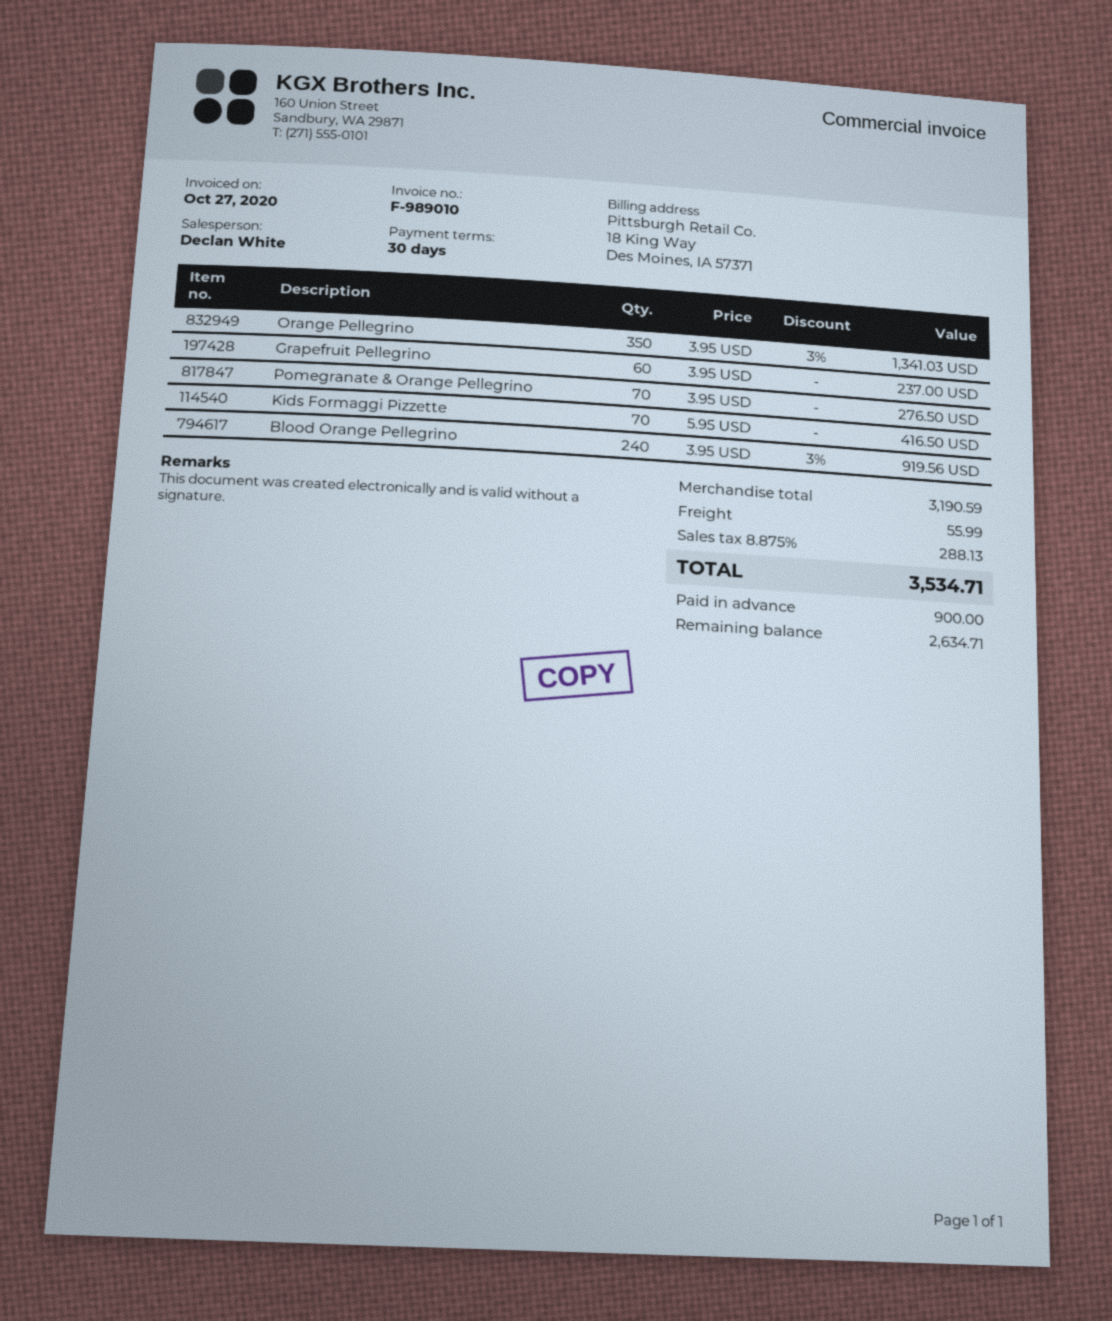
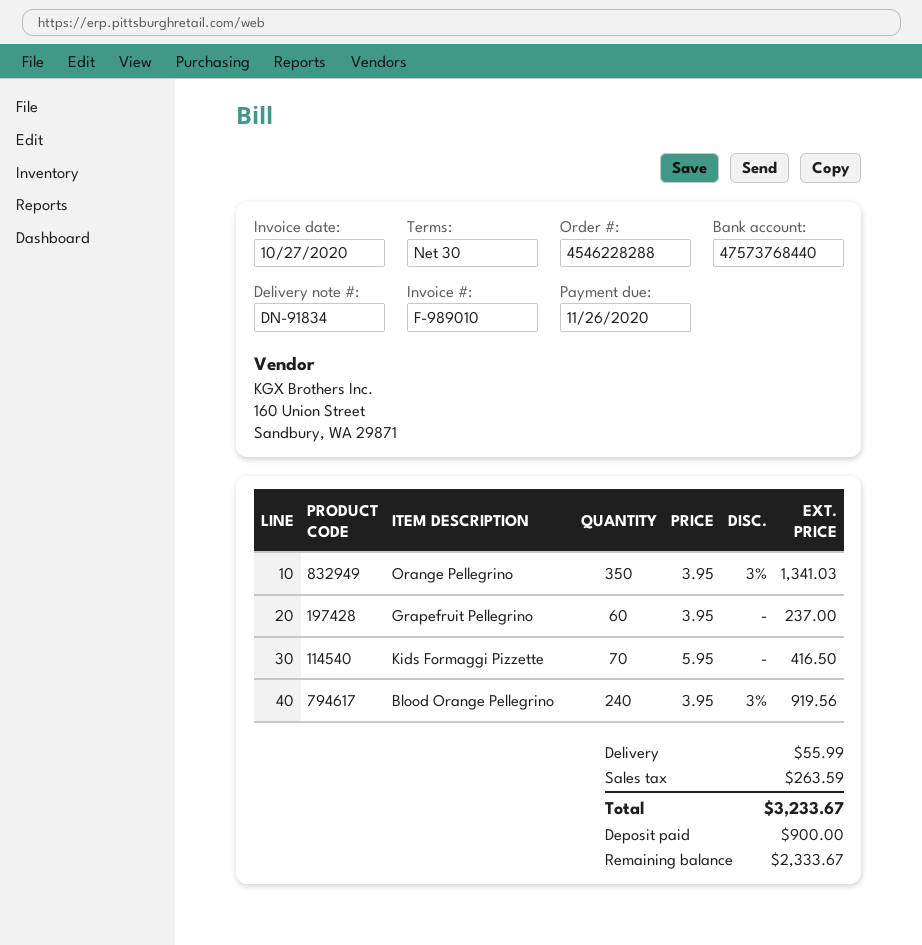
Pomegranate & Orange Pellegrino: 70 x 3.95 = 276.50 -> none
tax: 288.13 -> 263.59
total: 3534.71 -> 3233.67
balance: 2634.71 -> 2333.67

